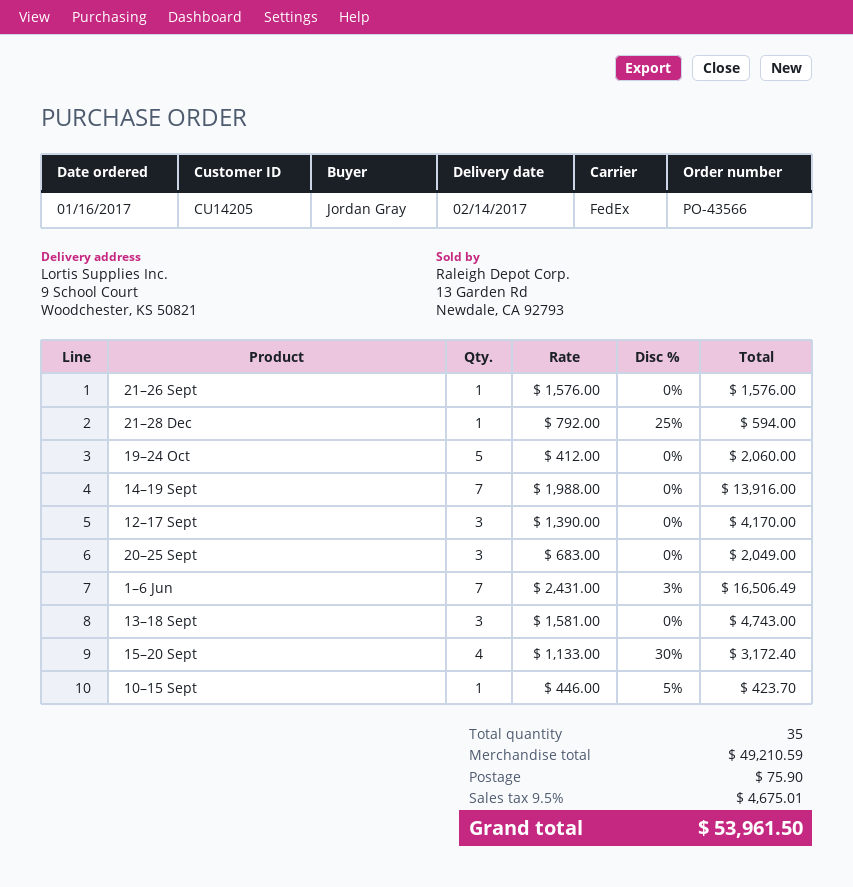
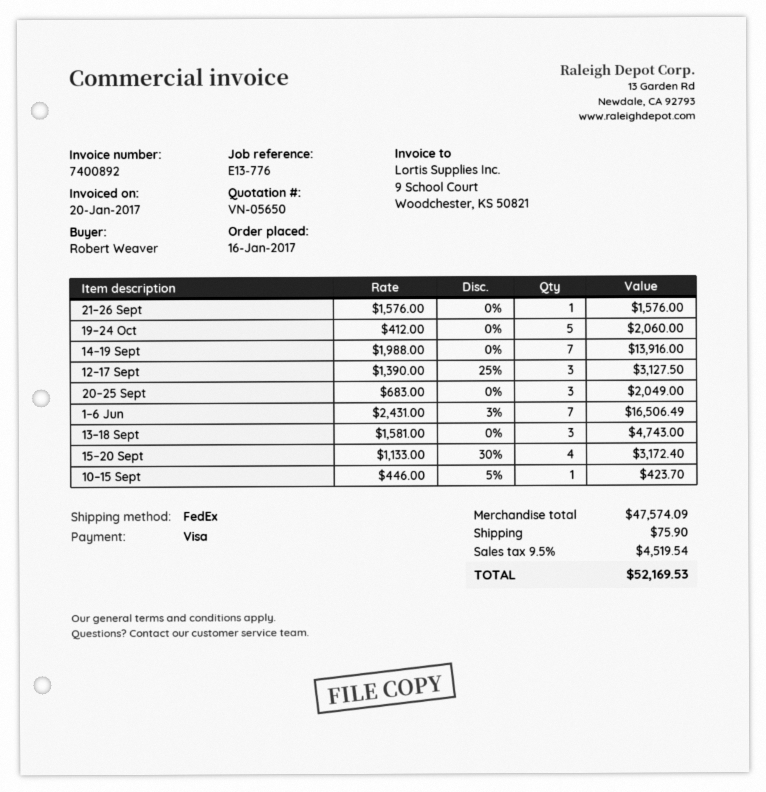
ordered by: Jordan Gray -> Robert Weaver
21–28 Dec: 1 x 792.00 - 25% = 594.00 -> none
12–17 Sept: 3 x 1390.00 = 4170.00 -> 3 x 1390.00 - 25% = 3127.50
subtotal: 49210.59 -> 47574.09
tax: 9.5% = 4675.01 -> 9.5% = 4519.54
total: 53961.50 -> 52169.53

